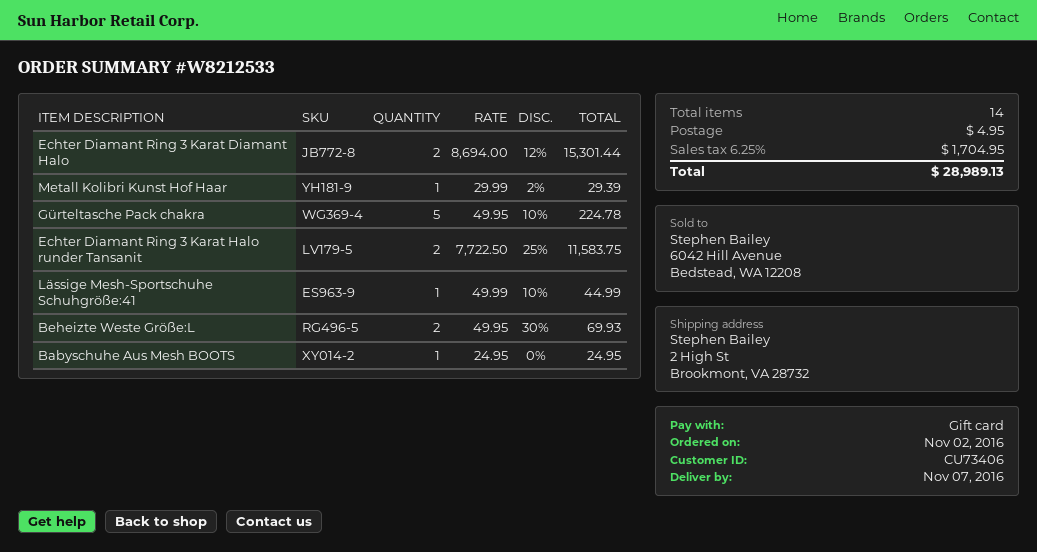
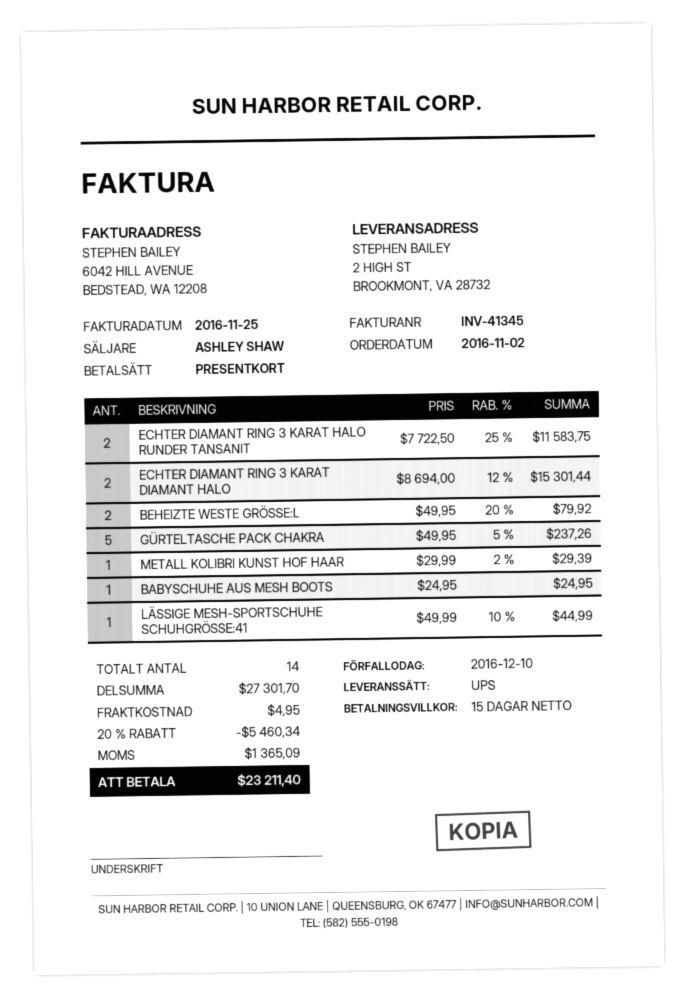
Gürteltasche Pack chakra: 5 x 49.95 - 10% = 224.78 -> 5 x 49.95 - 5% = 237.26
Beheizte Weste Größe:L: 2 x 49.95 - 30% = 69.93 -> 2 x 49.95 - 20% = 79.92
discount: none -> 20% = 5460.34
tax: 1704.95 -> 1365.09
total: 28989.13 -> 23211.40

